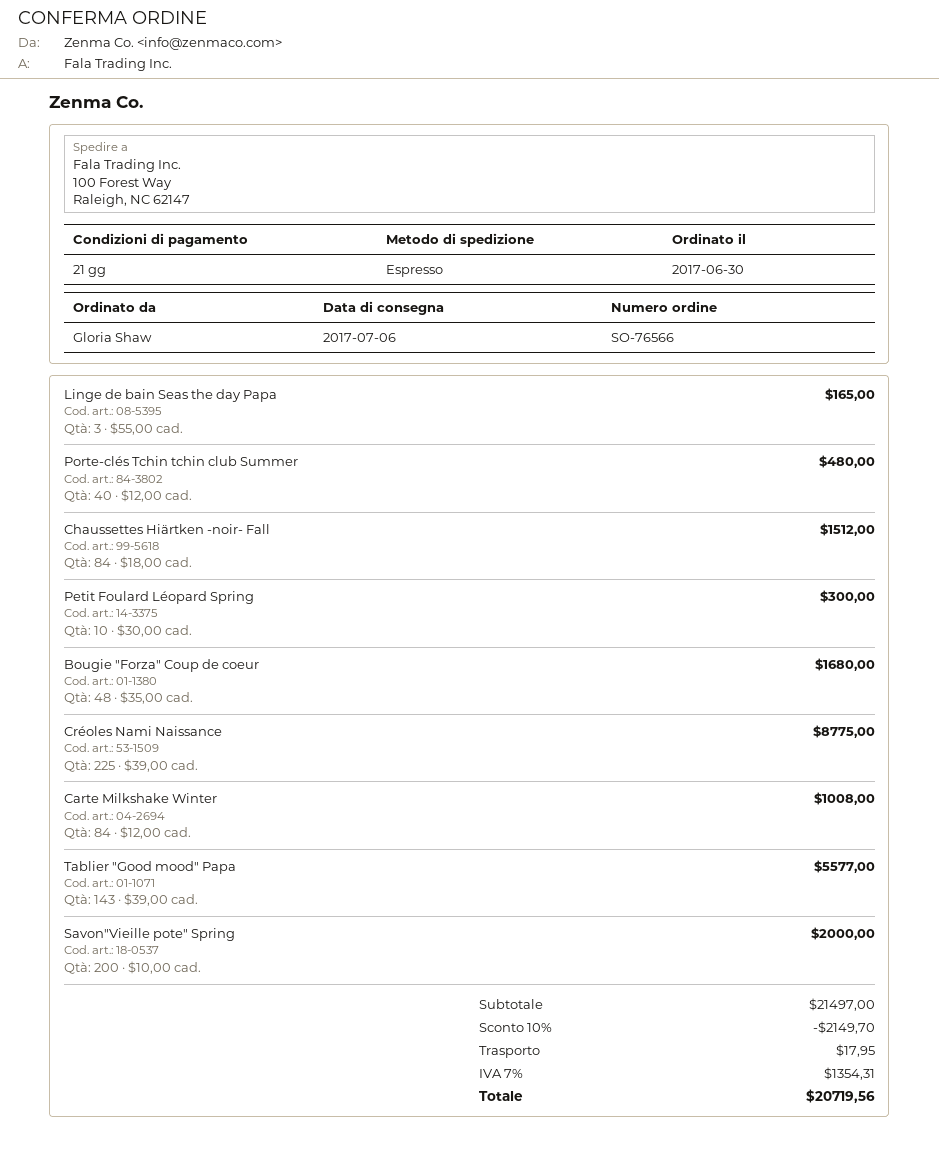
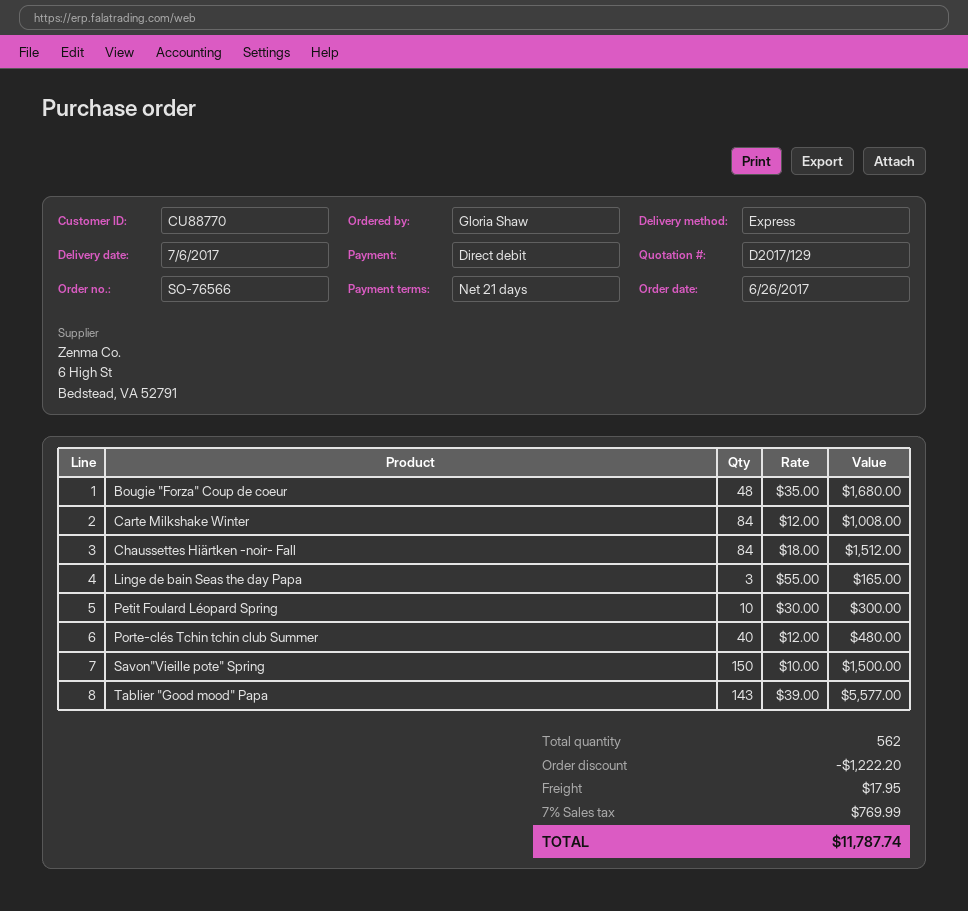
order date: 2017-06-30 -> 2017-06-26
Créoles Nami Naissance: 225 x 39.00 = 8775.00 -> none
Savon"Vieille pote" Spring: 200 x 10.00 = 2000.00 -> 150 x 10.00 = 1500.00
discount: 2149.70 -> 1222.20
tax: 7% = 1354.31 -> 7% = 769.99
total: 20719.56 -> 11787.74

